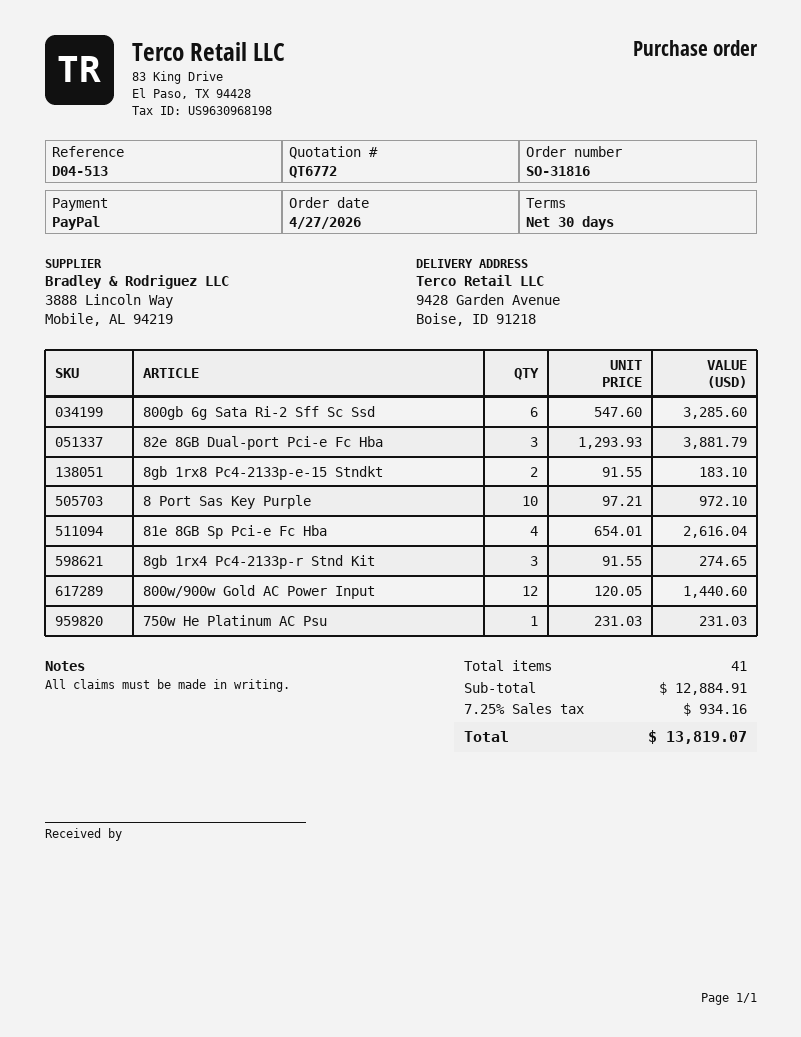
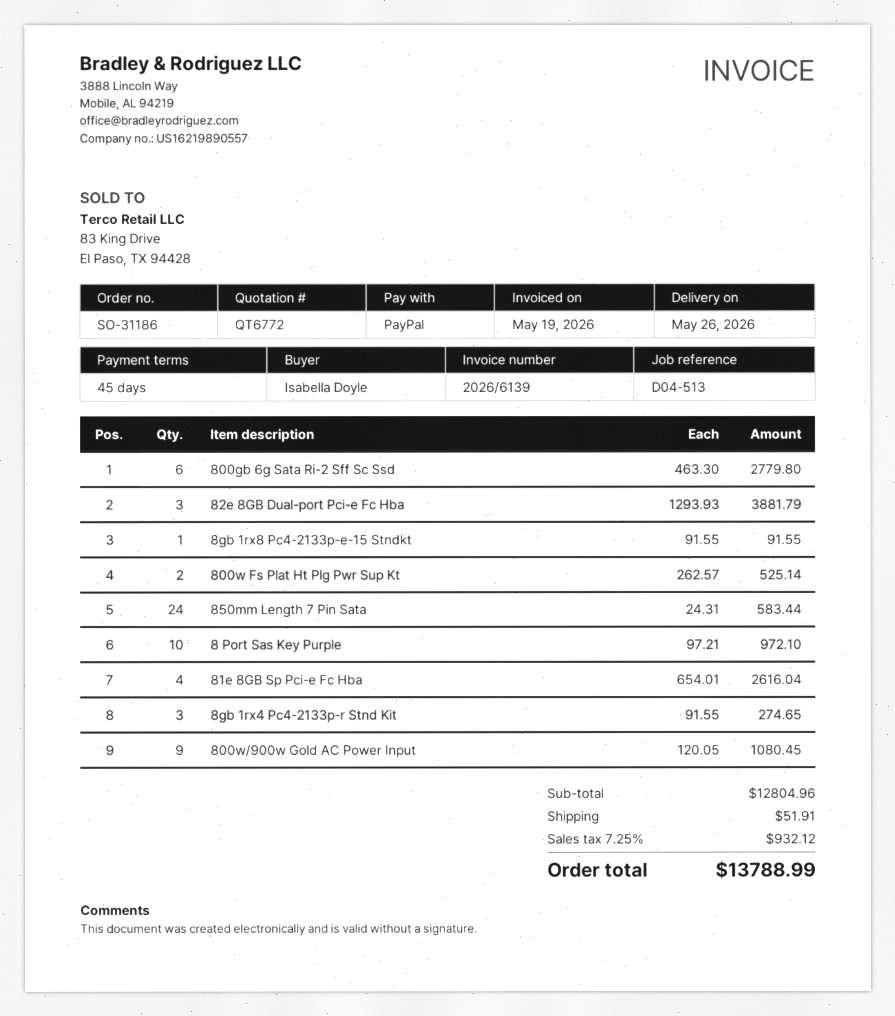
order number: SO-31816 -> SO-31186
payment terms: 30 days -> 45 days
800gb 6g Sata Ri-2 Sff Sc Ssd: 6 x 547.60 = 3285.60 -> 6 x 463.30 = 2779.80
8gb 1rx8 Pc4-2133p-e-15 Stndkt: 2 x 91.55 = 183.10 -> 1 x 91.55 = 91.55
800w/900w Gold AC Power Input: 12 x 120.05 = 1440.60 -> 9 x 120.05 = 1080.45
750w He Platinum AC Psu: 1 x 231.03 = 231.03 -> none
800w Fs Plat Ht Plg Pwr Sup Kt: none -> 2 x 262.57 = 525.14
850mm Length 7 Pin Sata: none -> 24 x 24.31 = 583.44
subtotal: 12884.91 -> 12804.96
shipping: none -> 51.91
tax: 7.25% = 934.16 -> 7.25% = 932.12
total: 13819.07 -> 13788.99

